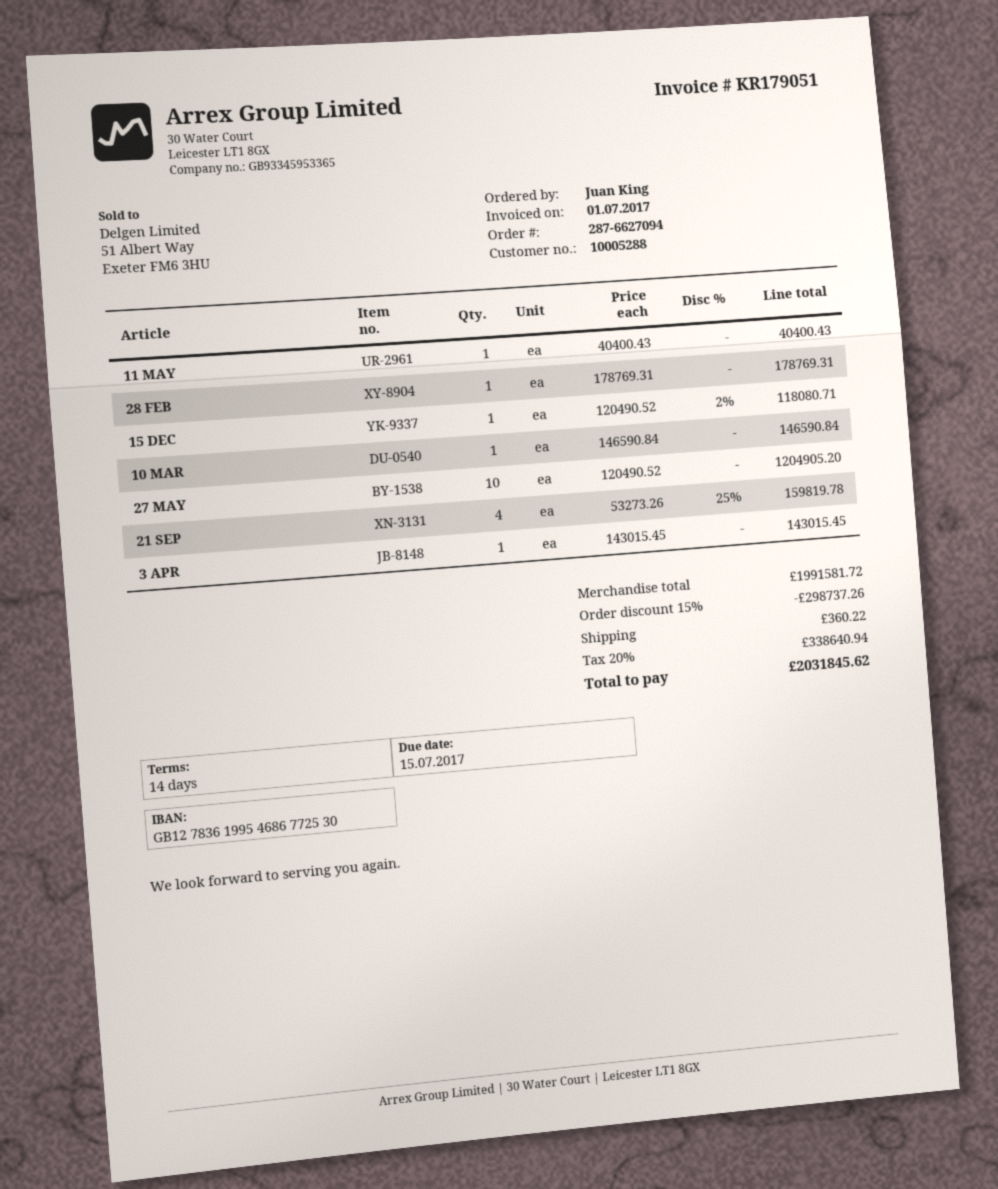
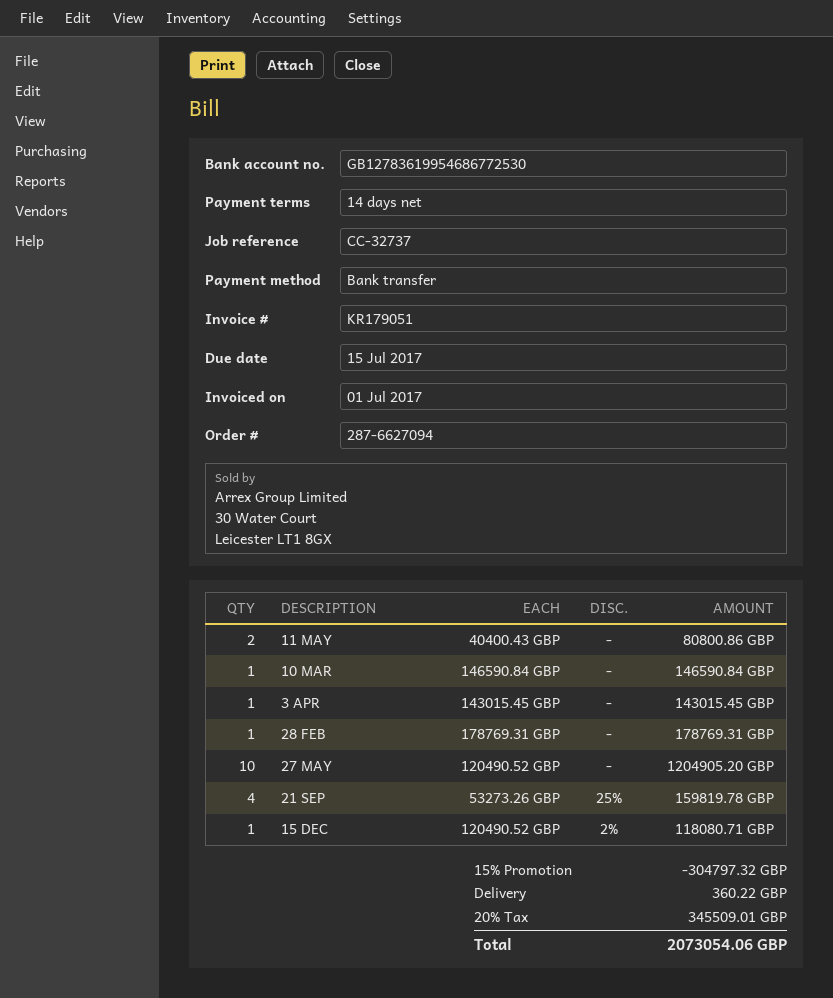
11 MAY: 1 x 40400.43 = 40400.43 -> 2 x 40400.43 = 80800.86
discount: 15% = 298737.26 -> 15% = 304797.32
tax: 20% = 338640.94 -> 20% = 345509.01
total: 2031845.62 -> 2073054.06

